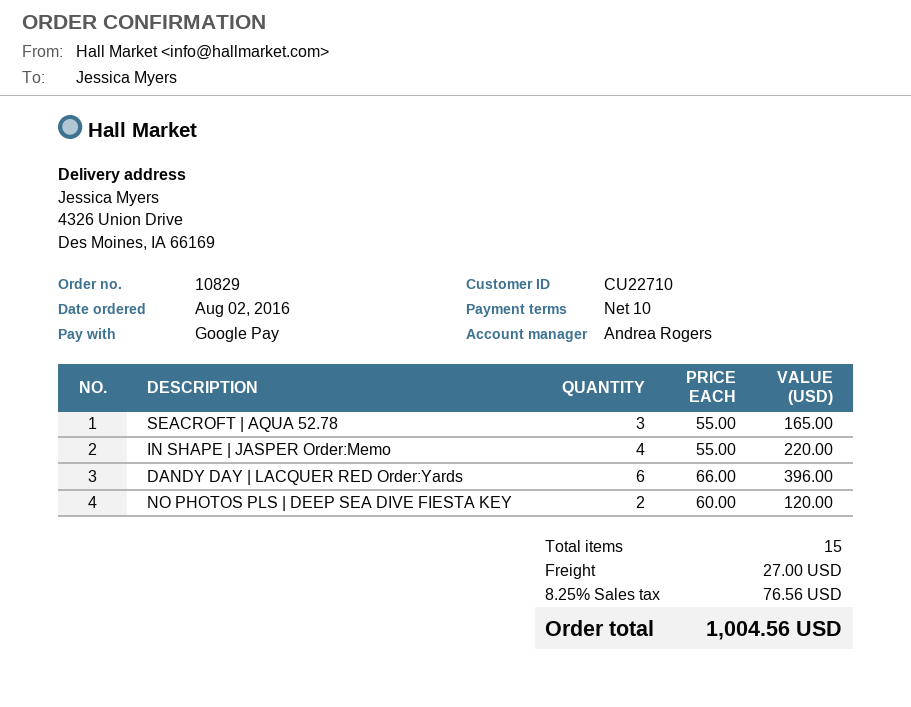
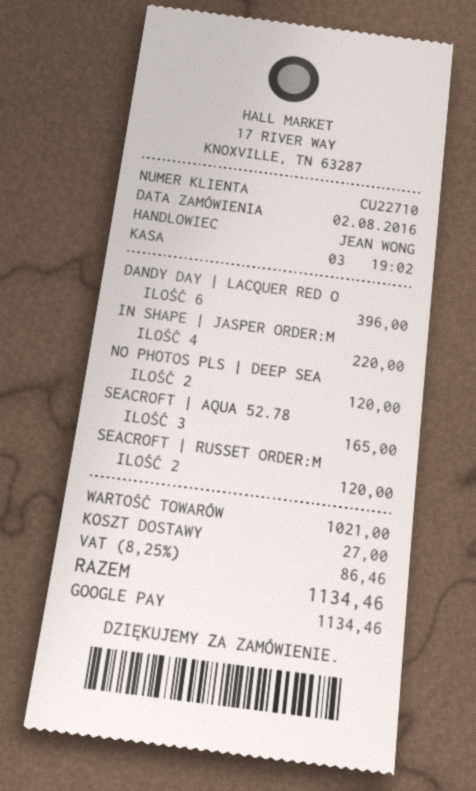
sales rep: Andrea Rogers -> JEAN WONG
SEACROFT | RUSSET ORDER:M: none -> 2 for 120.00
tax: 8.25% = 76.56 -> 8.25% = 86.46
total: 1004.56 -> 1134.46

